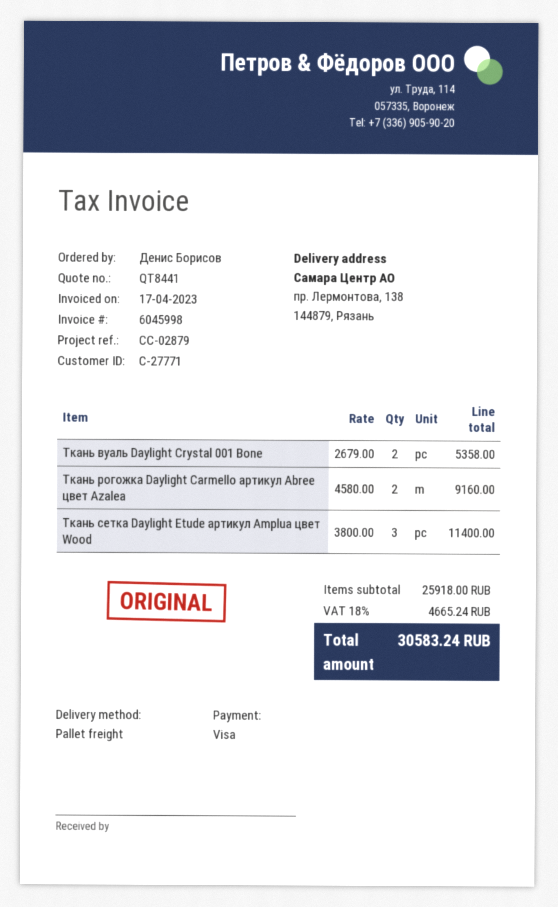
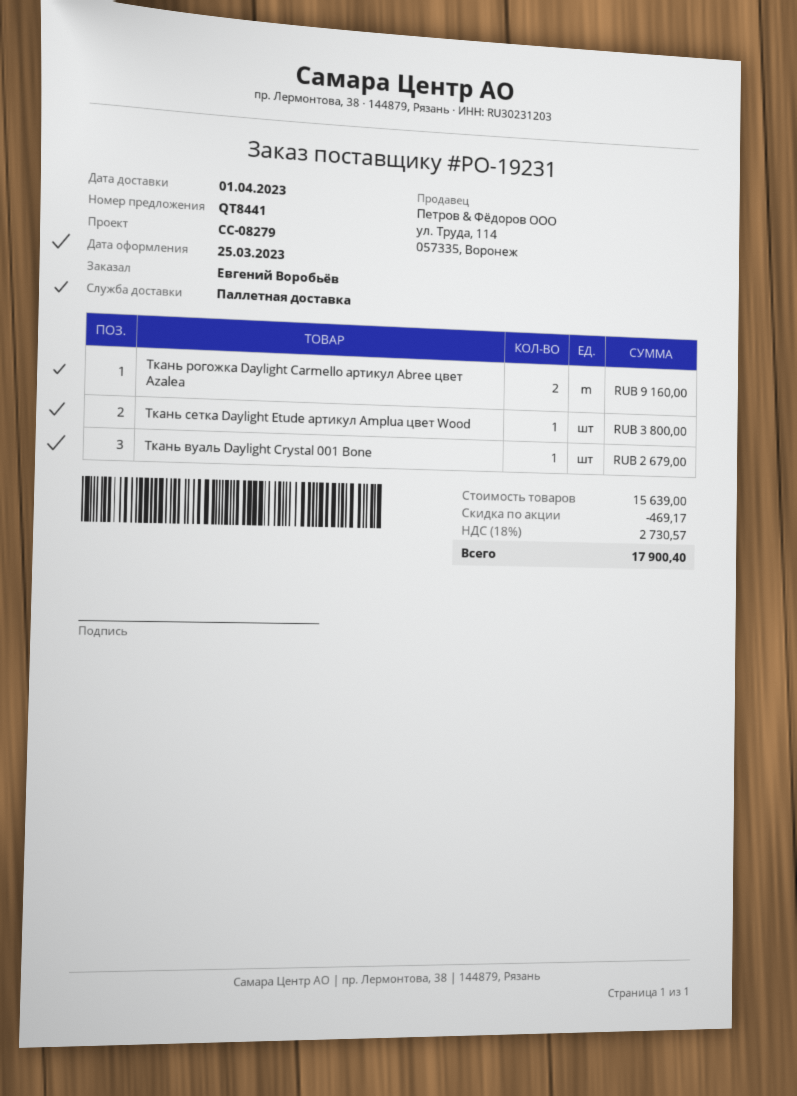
reference: CC-02879 -> CC-08279
ordered by: Денис Борисов -> Евгений Воробьёв
Ткань вуаль Daylight Crystal 001 Bone: 2 for 5358.00 -> 1 for 2679.00
Ткань сетка Daylight Etude артикул Amplua цвет Wood: 3 for 11400.00 -> 1 for 3800.00
subtotal: 25918.00 -> 15639.00
discount: none -> 469.17
tax: 18% = 4665.24 -> 18% = 2730.57
total: 30583.24 -> 17900.40

